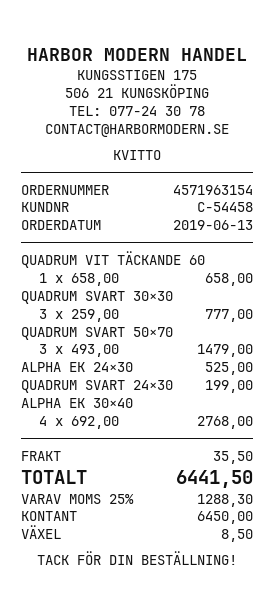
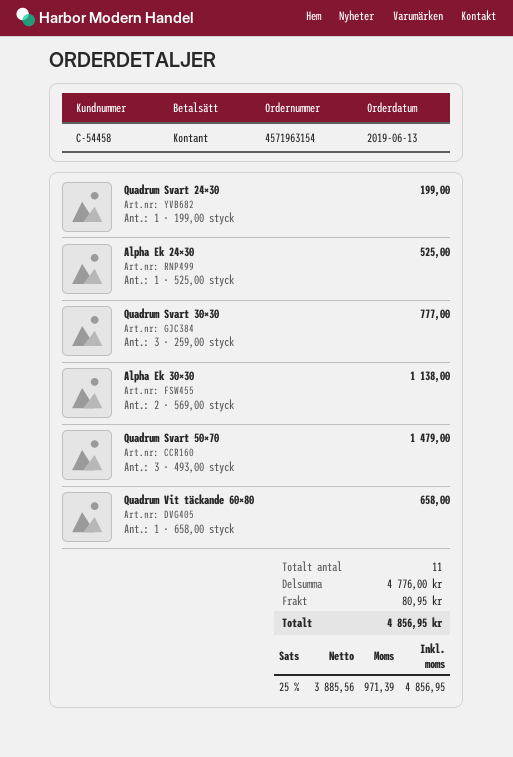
ALPHA EK 30×40: 4 x 692.00 = 2768.00 -> none
Alpha Ek 30×30: none -> 2 x 569.00 = 1138.00
shipping: 35.50 -> 80.95
tax: 25% = 1288.30 -> 25% = 971.39
total: 6441.50 -> 4856.95

